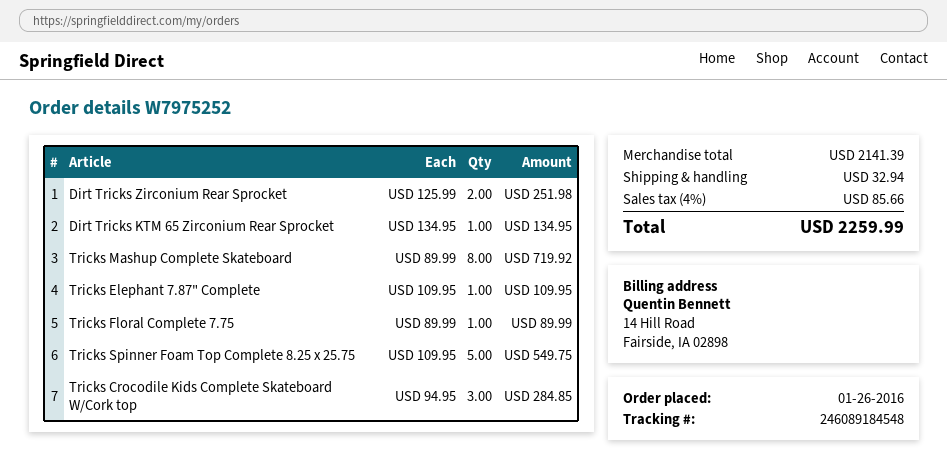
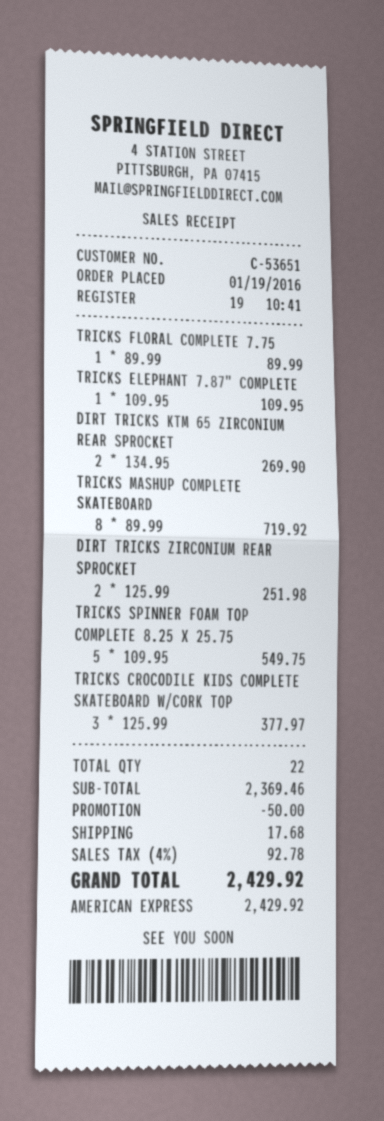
order date: 2016-01-26 -> 2016-01-19
Dirt Tricks KTM 65 Zirconium Rear Sprocket: 1 x 134.95 = 134.95 -> 2 x 134.95 = 269.90
Tricks Crocodile Kids Complete Skateboard W/Cork top: 3 x 94.95 = 284.85 -> 3 x 125.99 = 377.97
subtotal: 2141.39 -> 2369.46
discount: none -> 50.00
shipping: 32.94 -> 17.68
tax: 4% = 85.66 -> 4% = 92.78
total: 2259.99 -> 2429.92

